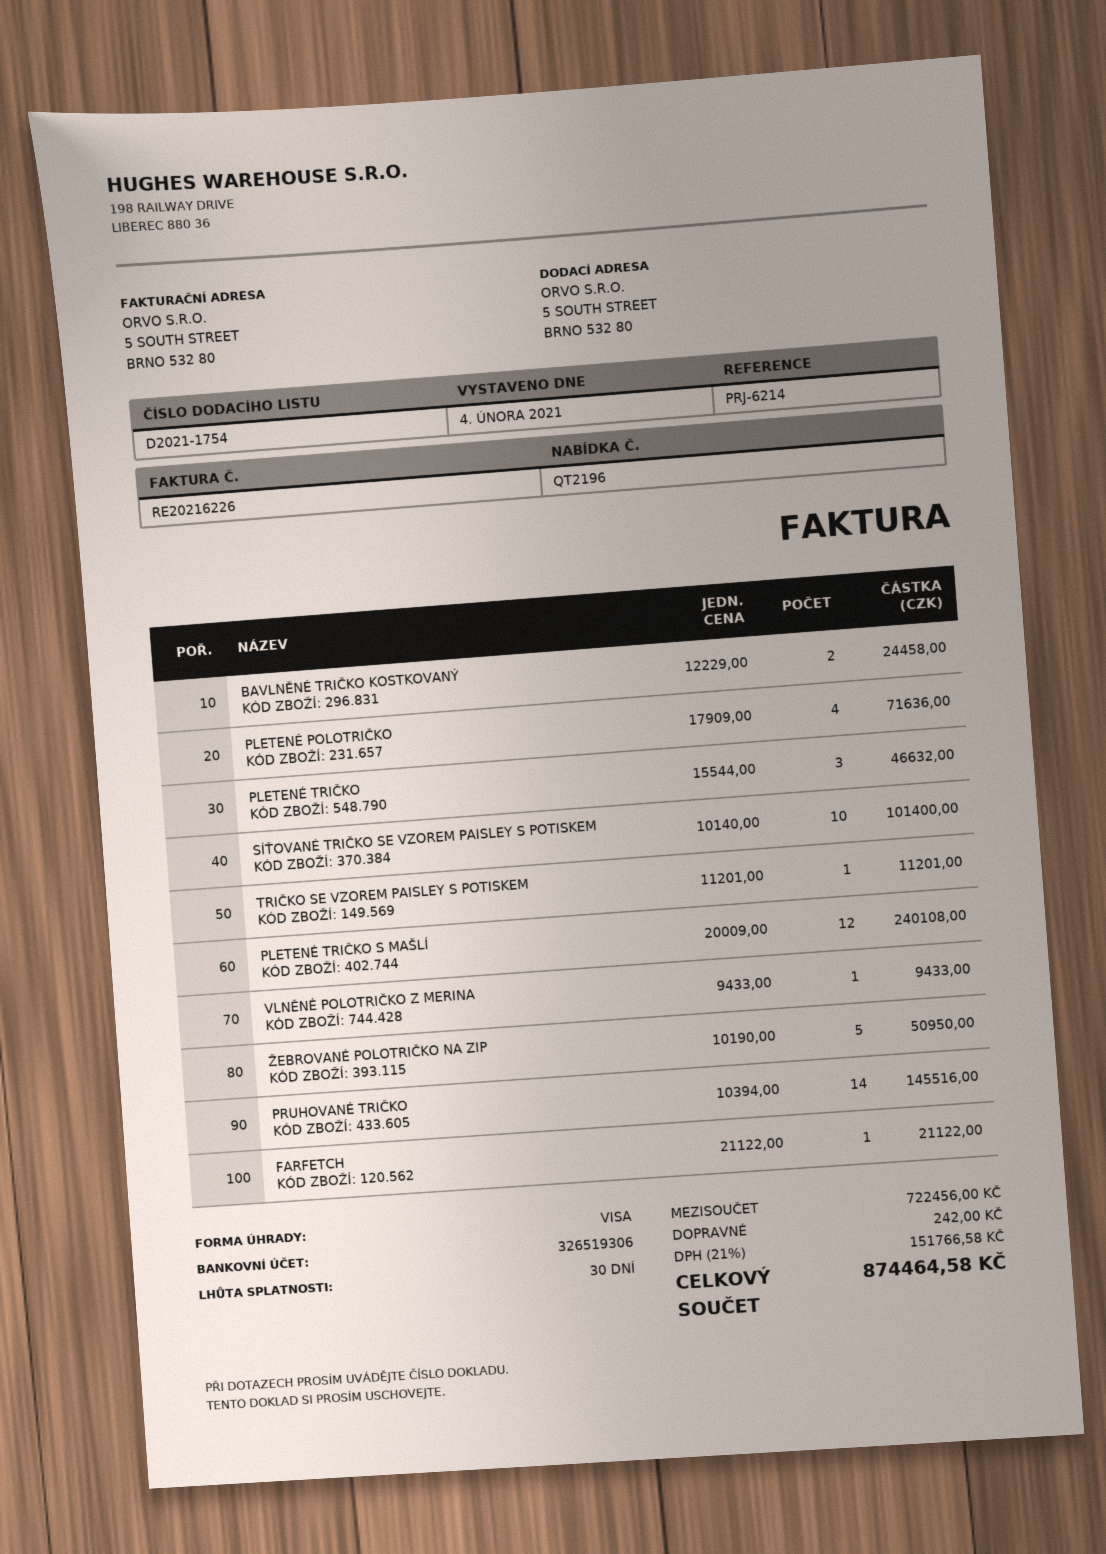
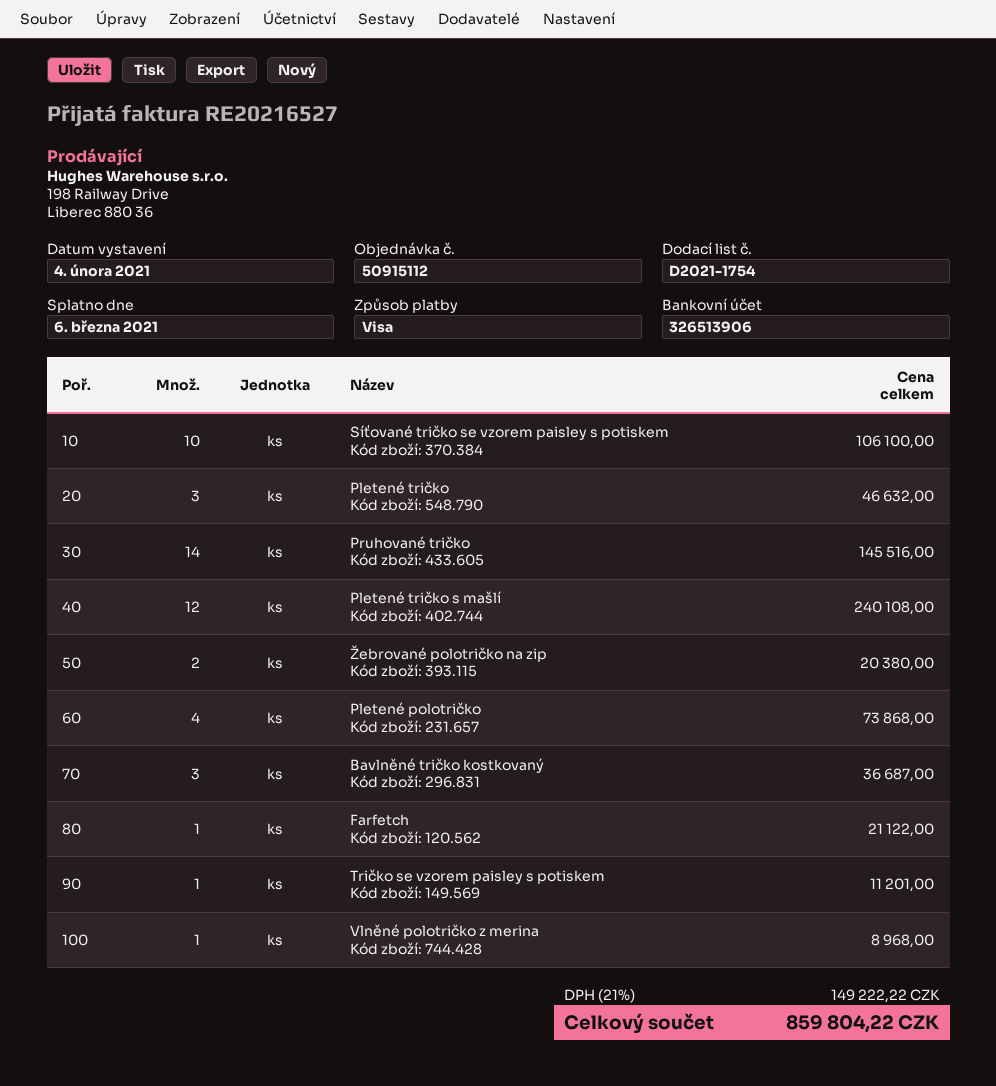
invoice number: RE20216226 -> RE20216527
bank account: 326519306 -> 326513906
BAVLNĚNÉ TRIČKO KOSTKOVANÝ: 2 for 24458.00 -> 3 for 36687.00
PLETENÉ POLOTRIČKO: 4 for 71636.00 -> 4 for 73868.00
SÍŤOVANÉ TRIČKO SE VZOREM PAISLEY S POTISKEM: 10 for 101400.00 -> 10 for 106100.00
VLNĚNÉ POLOTRIČKO Z MERINA: 1 for 9433.00 -> 1 for 8968.00
ŽEBROVANÉ POLOTRIČKO NA ZIP: 5 for 50950.00 -> 2 for 20380.00
shipping: 242.00 -> none
tax: 21% = 151766.58 -> 21% = 149222.22
total: 874464.58 -> 859804.22

